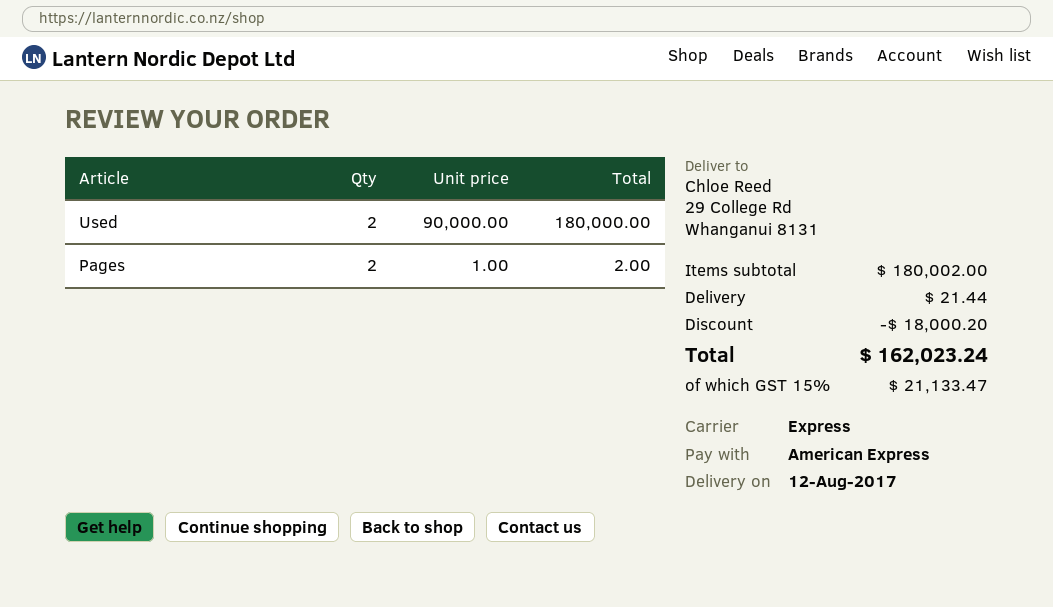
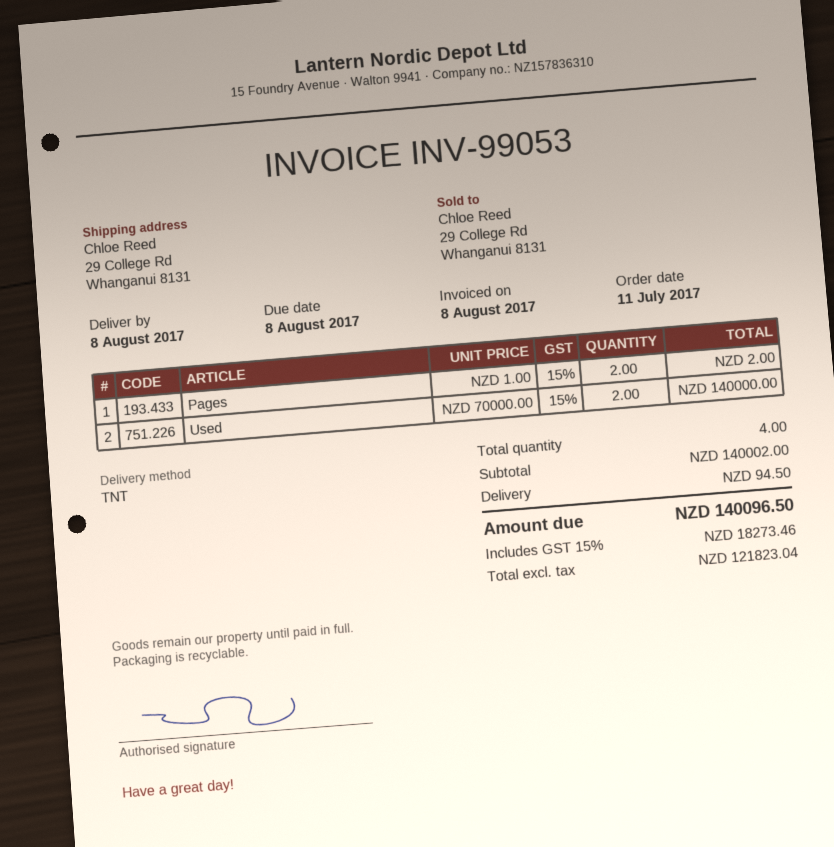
delivery date: 2017-08-12 -> 2017-08-08
shipping method: express -> TNT
Used: 2 x 90000.00 = 180000.00 -> 2 x 70000.00 = 140000.00
subtotal: 180002.00 -> 140002.00
discount: 18000.20 -> none
shipping: 21.44 -> 94.50
tax: 15% = 21133.47 -> 15% = 18273.46
total: 162023.24 -> 140096.50

